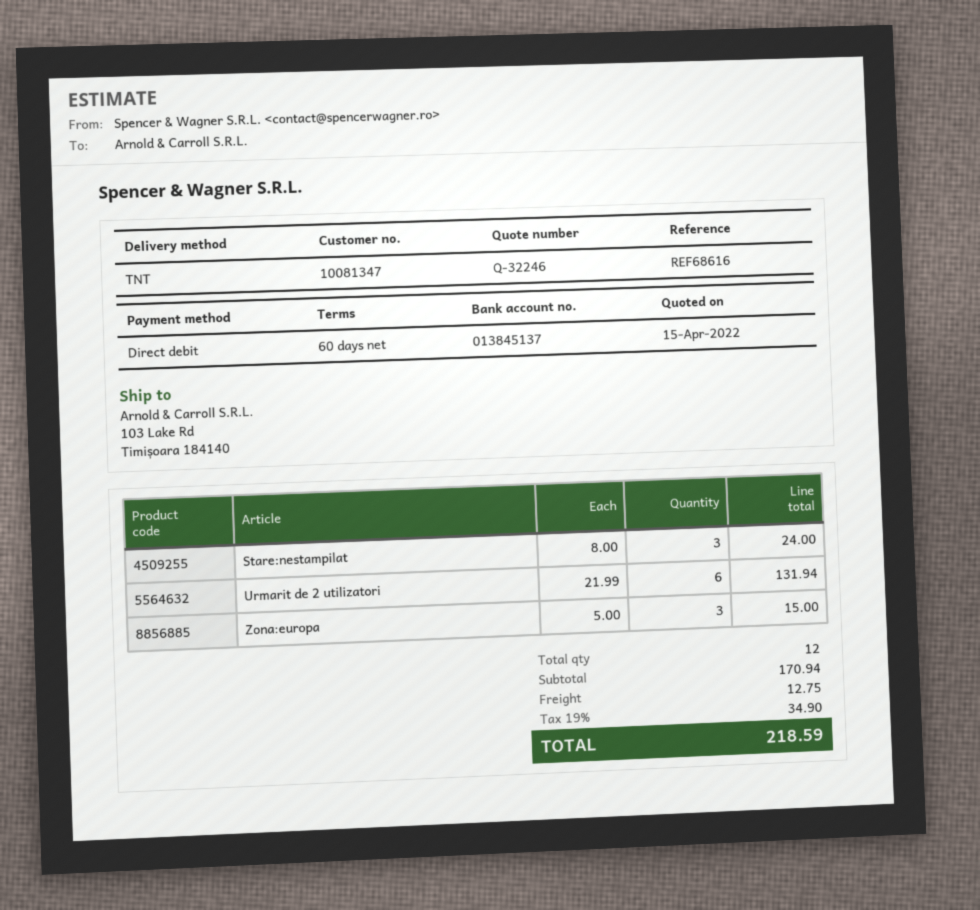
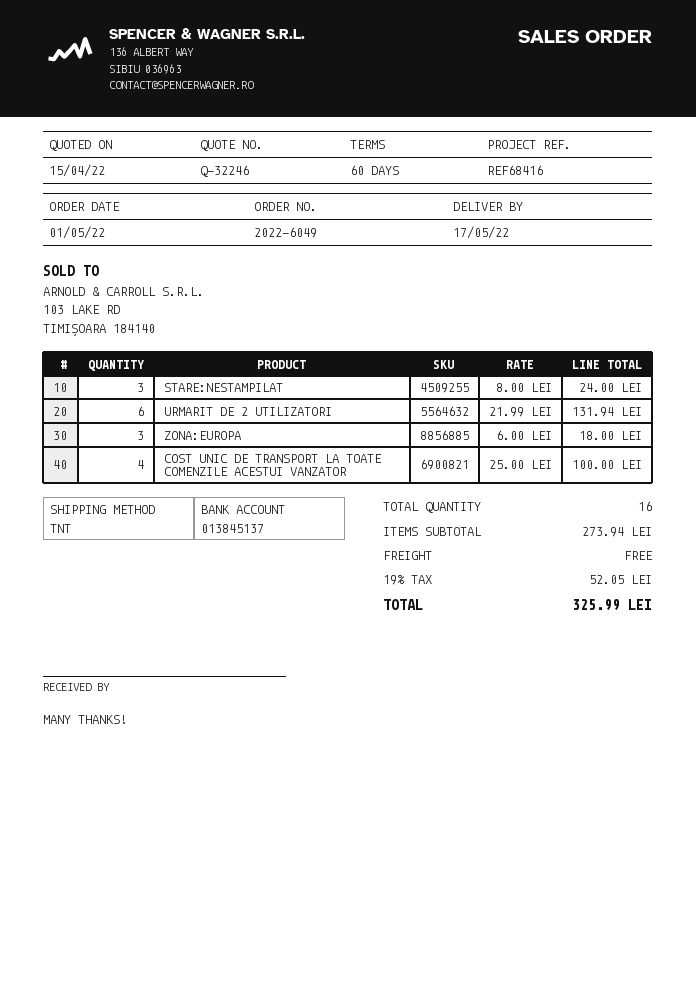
reference: REF68616 -> REF68416
Zona:europa: 3 x 5.00 = 15.00 -> 3 x 6.00 = 18.00
COST UNIC DE TRANSPORT LA TOATE COMENZILE ACESTUI VANZATOR: none -> 4 x 25.00 = 100.00
total quantity: 12 -> 16
subtotal: 170.94 -> 273.94
shipping: 12.75 -> 0.00
tax: 19% = 34.90 -> 19% = 52.05
total: 218.59 -> 325.99

